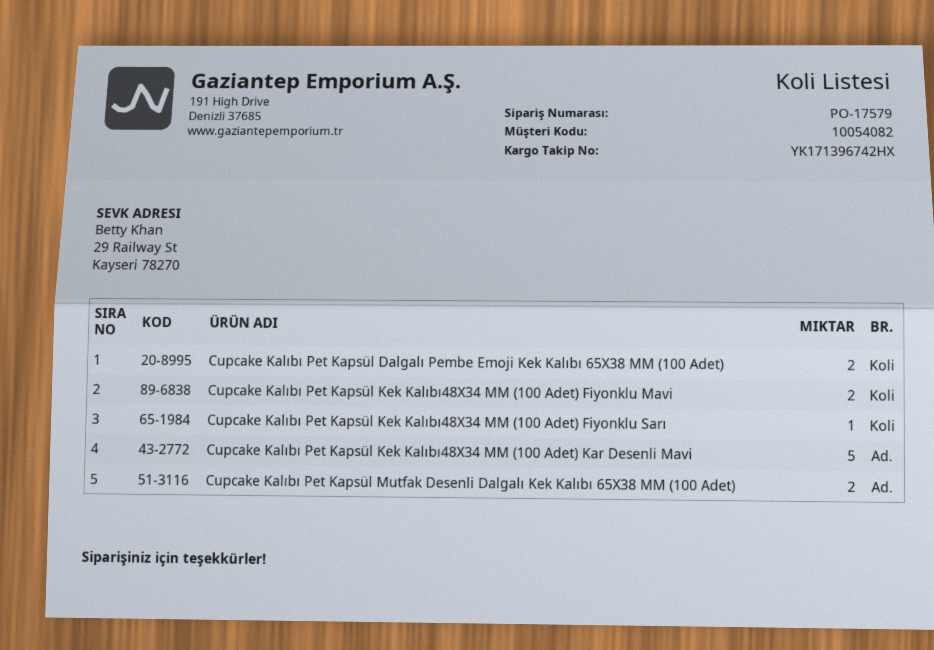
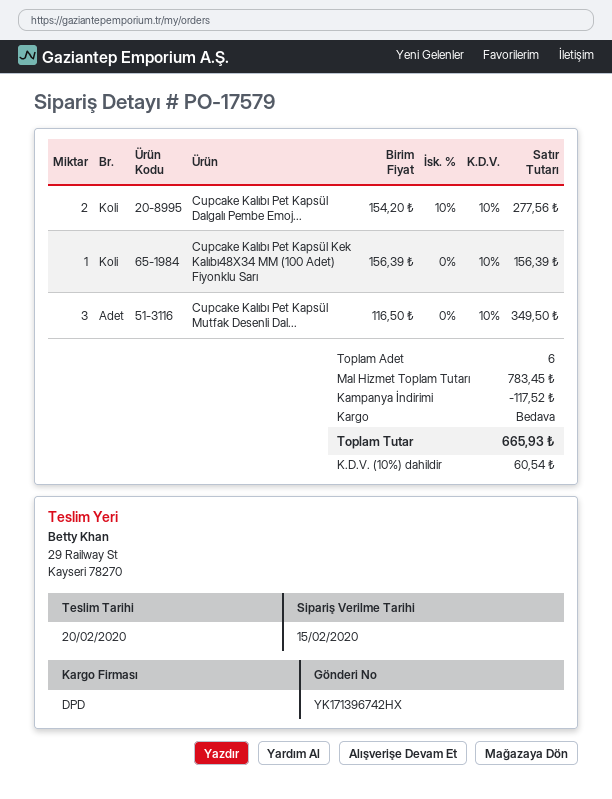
Cupcake Kalıbı Pet Kapsül Kek Kalıbı48X34 MM (100 Adet) Fiyonklu Mavi: 2 -> none
Cupcake Kalıbı Pet Kapsül Kek Kalıbı48X34 MM (100 Adet) Kar Desenli Mavi: 5 -> none
Cupcake Kalıbı Pet Kapsül Mutfak Desenli Dalgalı Kek Kalıbı 65X38 MM (100 Adet): 2 -> 3

